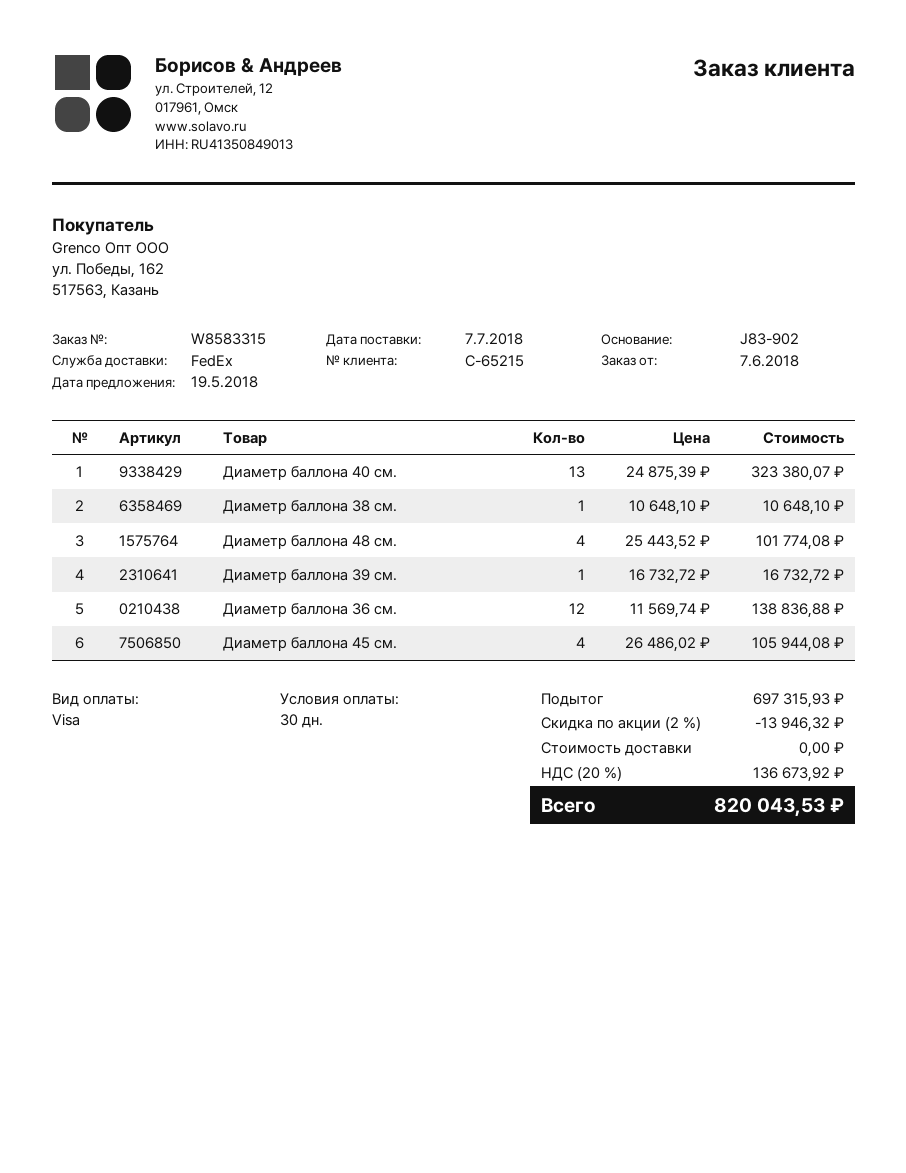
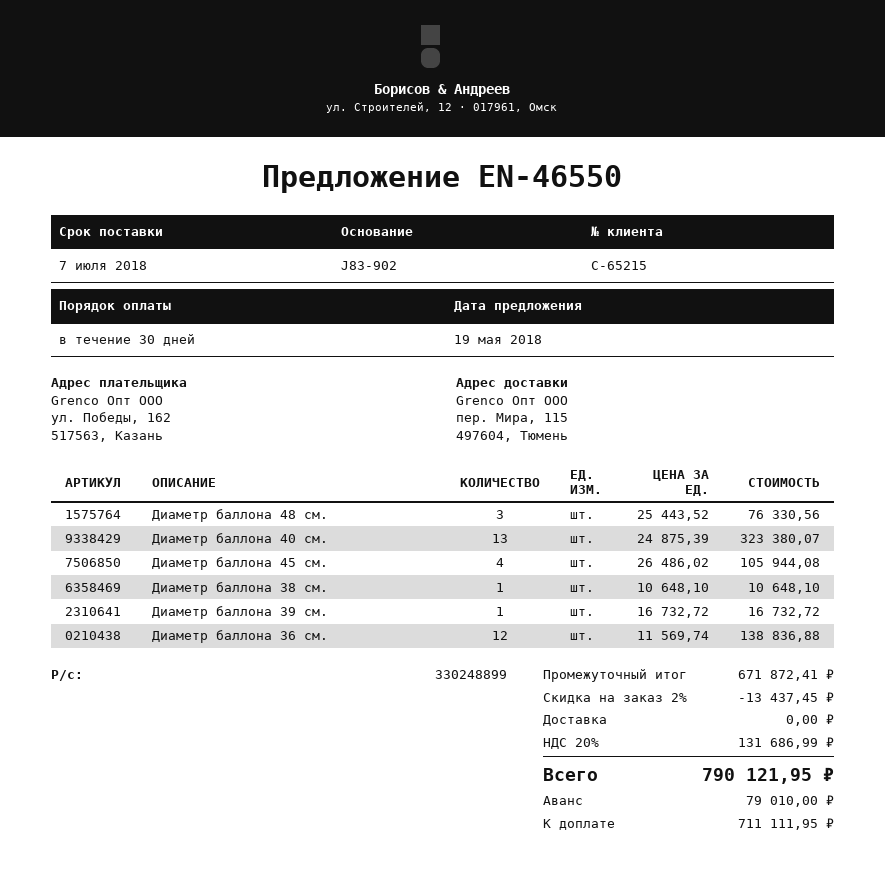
Диаметр баллона 48 см.: 4 x 25443.52 = 101774.08 -> 3 x 25443.52 = 76330.56
subtotal: 697315.93 -> 671872.41
discount: 2% = 13946.32 -> 2% = 13437.45
tax: 20% = 136673.92 -> 20% = 131686.99
total: 820043.53 -> 790121.95

